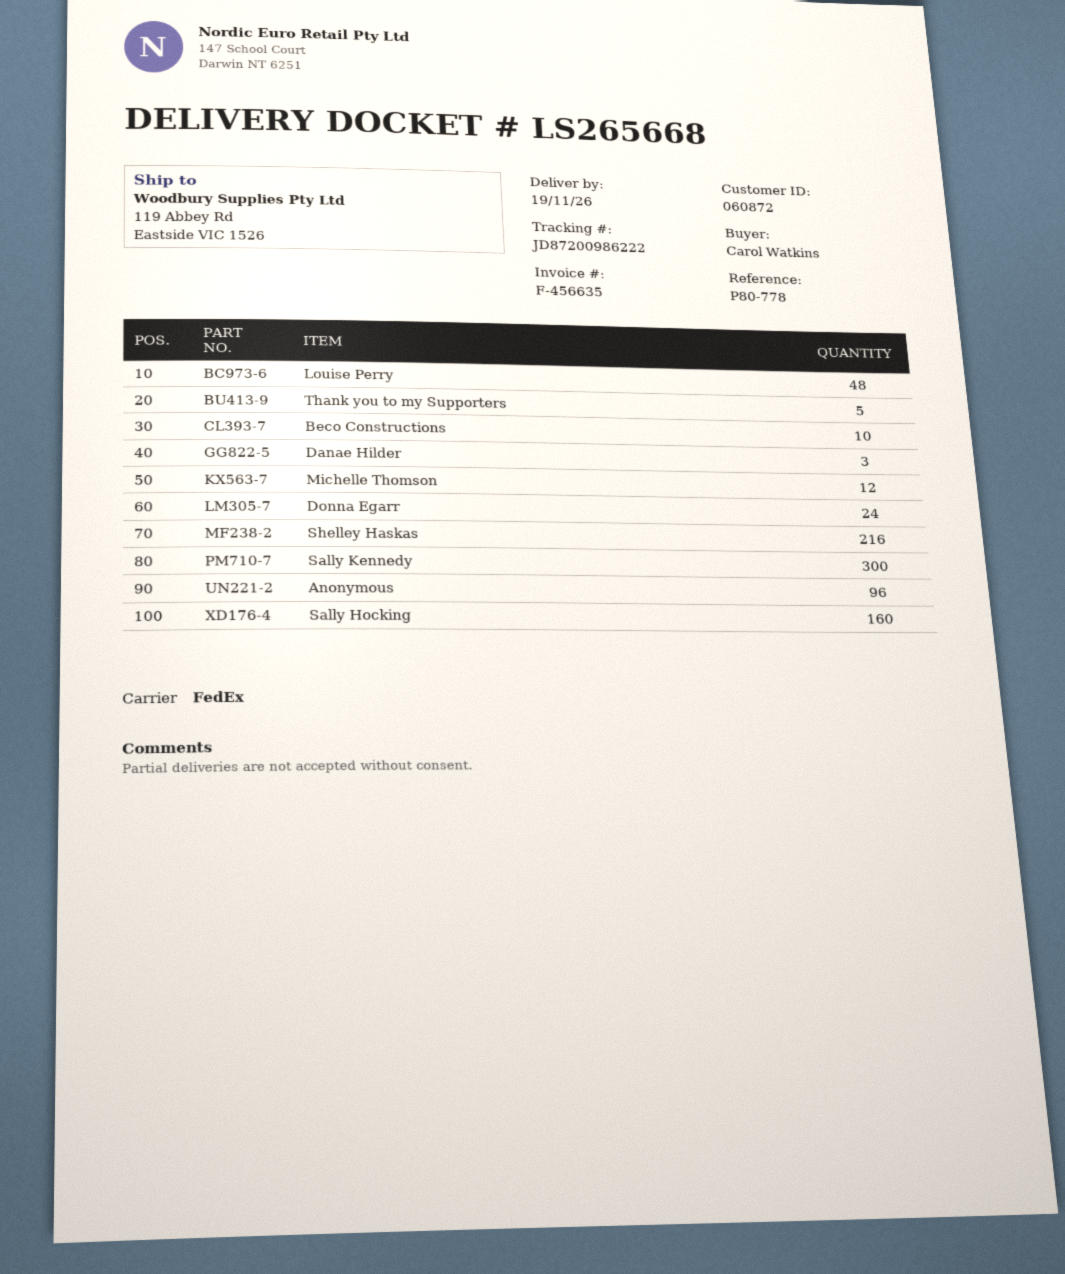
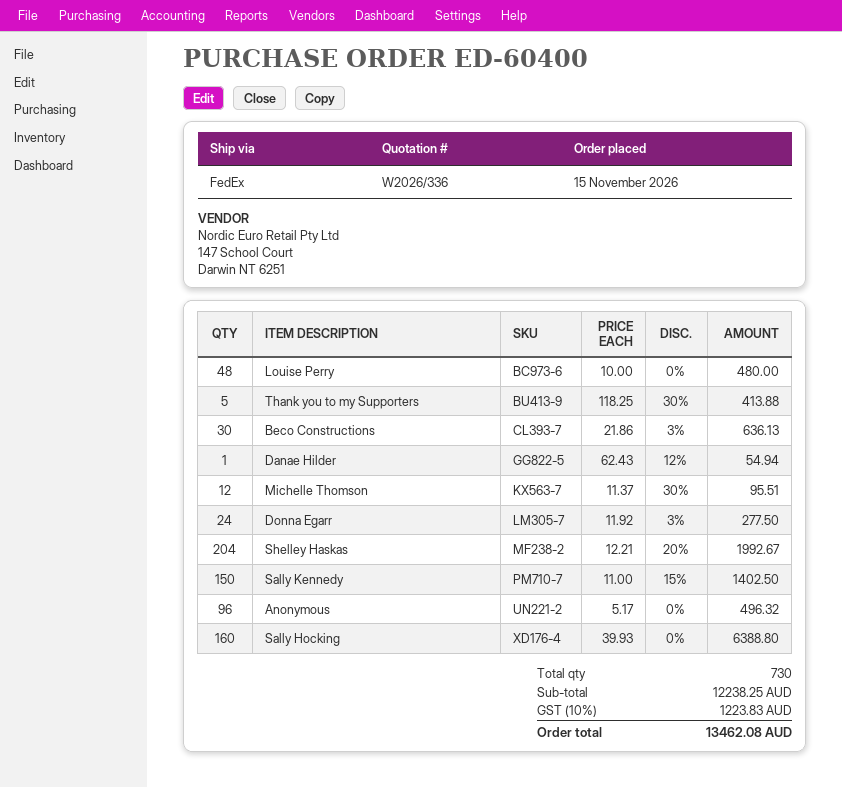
Beco Constructions: 10 -> 30
Danae Hilder: 3 -> 1
Shelley Haskas: 216 -> 204
Sally Kennedy: 300 -> 150

